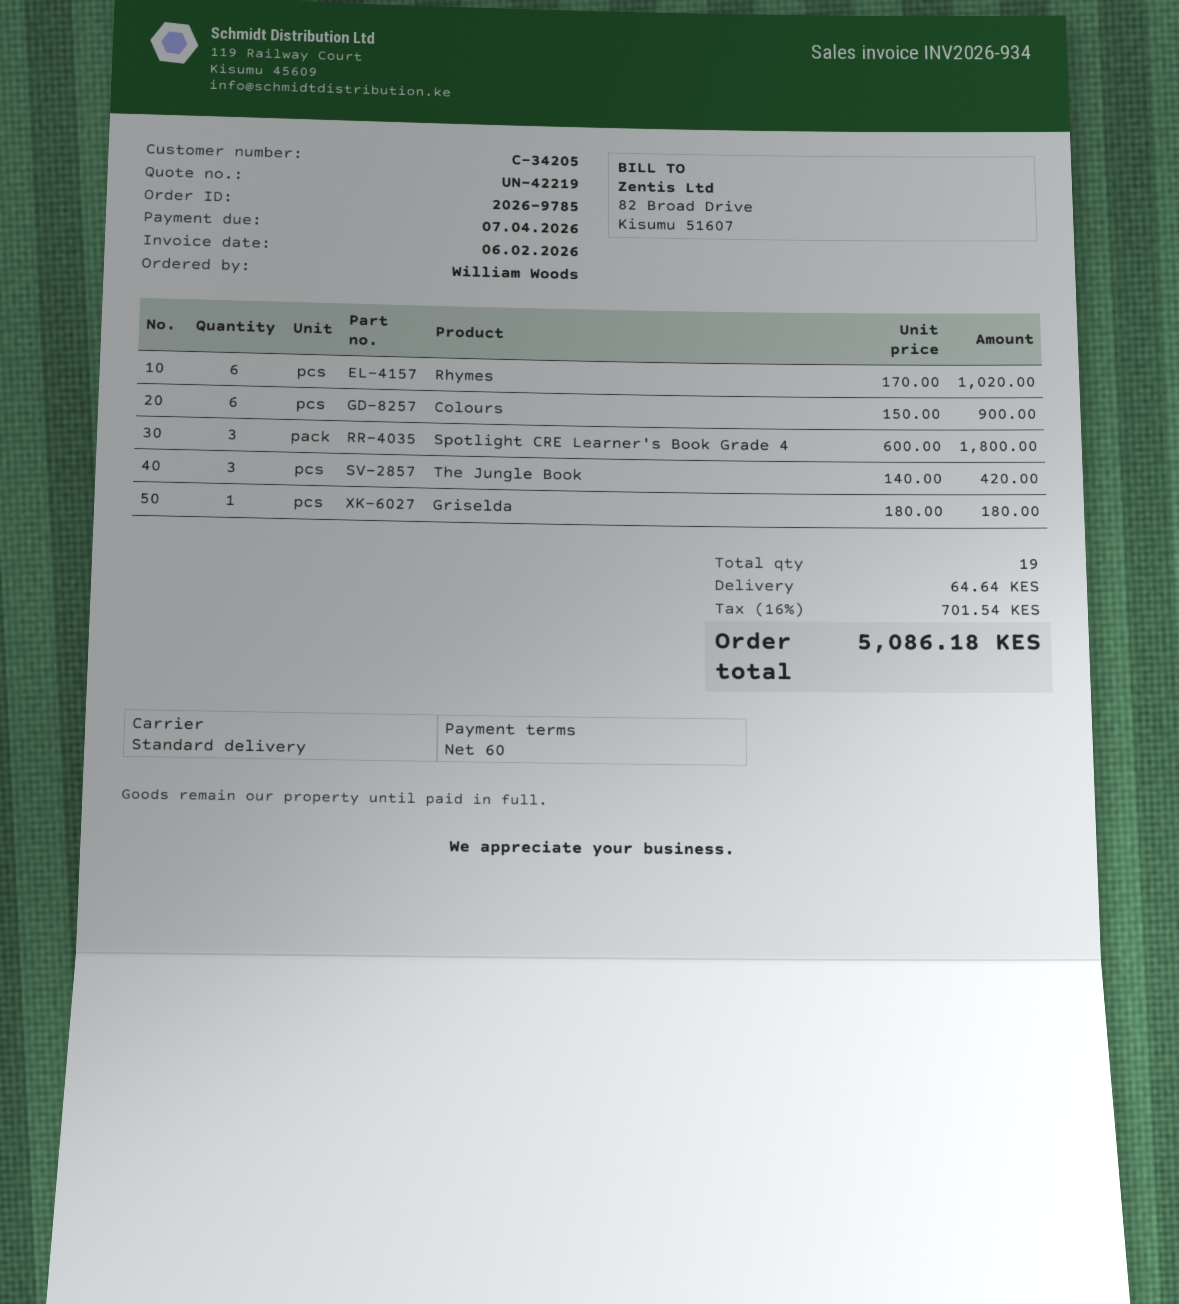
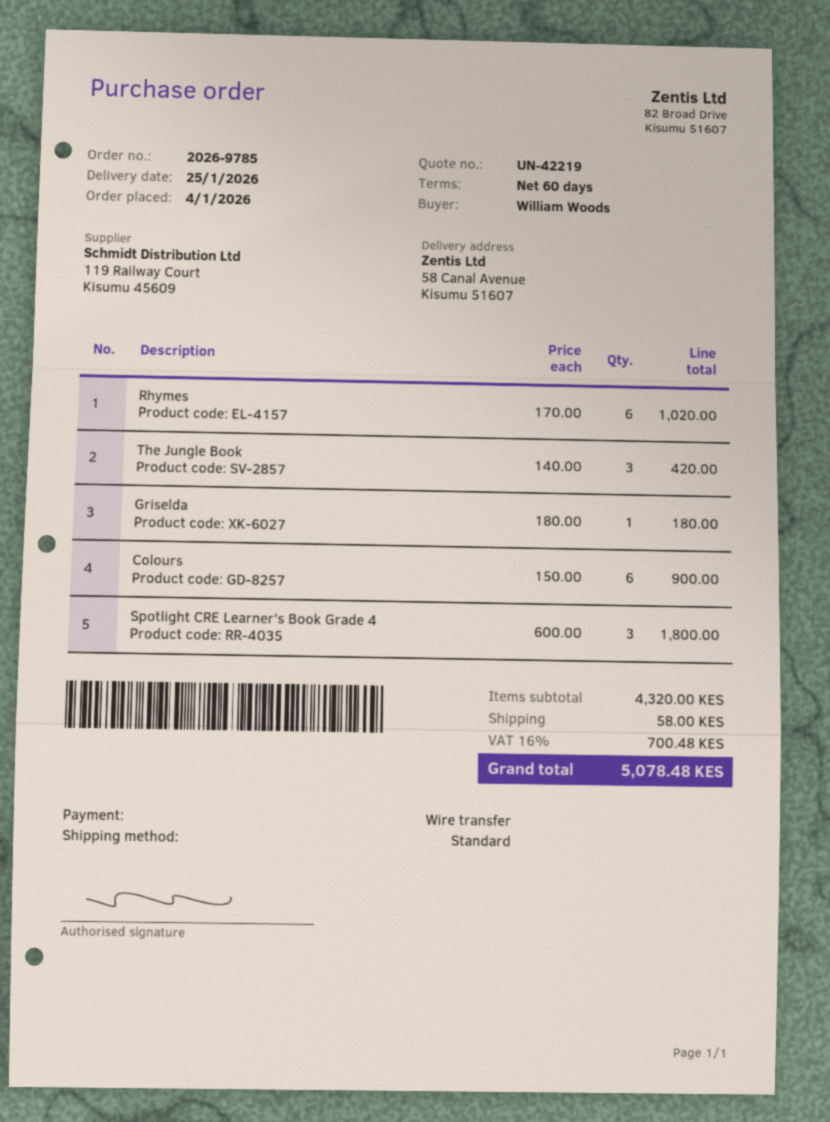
shipping: 64.64 -> 58.00
tax: 16% = 701.54 -> 16% = 700.48
total: 5086.18 -> 5078.48

